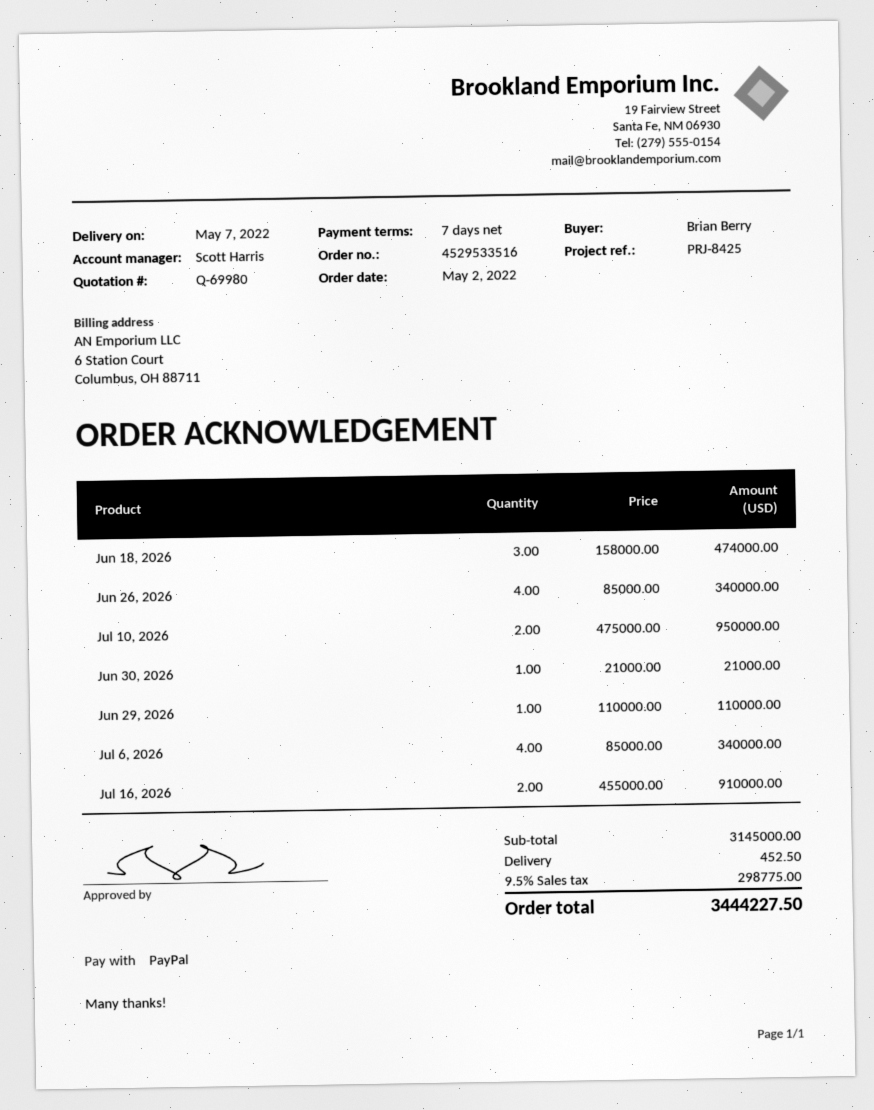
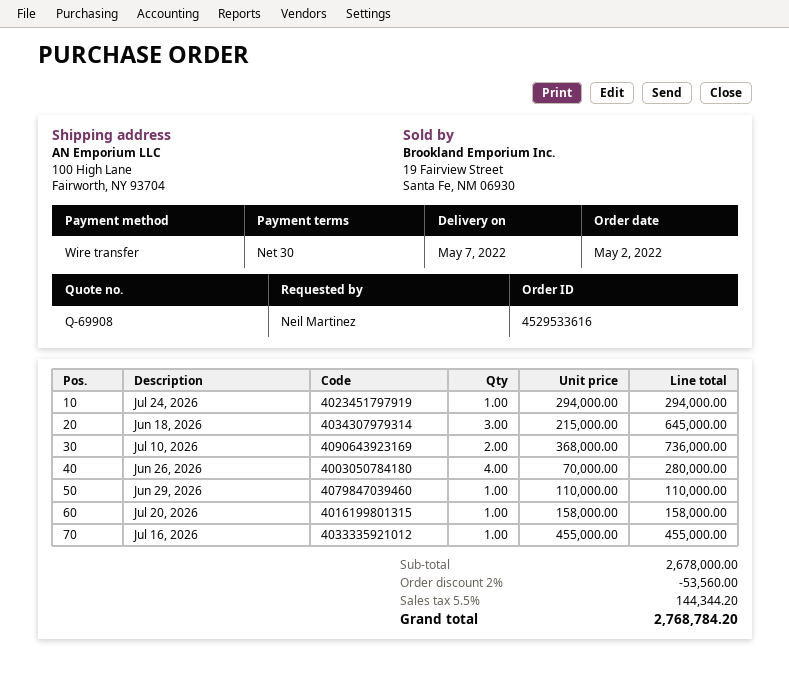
quote number: Q-69980 -> Q-69908
order number: 4529533516 -> 4529533616
payment terms: 7 days -> 30 days
ordered by: Brian Berry -> Neil Martinez
payment method: PayPal -> bank transfer
Jun 18, 2026: 3 x 158000.00 = 474000.00 -> 3 x 215000.00 = 645000.00
Jun 26, 2026: 4 x 85000.00 = 340000.00 -> 4 x 70000.00 = 280000.00
Jul 10, 2026: 2 x 475000.00 = 950000.00 -> 2 x 368000.00 = 736000.00
Jun 30, 2026: 1 x 21000.00 = 21000.00 -> none
Jul 6, 2026: 4 x 85000.00 = 340000.00 -> none
Jul 16, 2026: 2 x 455000.00 = 910000.00 -> 1 x 455000.00 = 455000.00
Jul 24, 2026: none -> 1 x 294000.00 = 294000.00
Jul 20, 2026: none -> 1 x 158000.00 = 158000.00
subtotal: 3145000.00 -> 2678000.00
discount: none -> 2% = 53560.00
shipping: 452.50 -> none
tax: 9.5% = 298775.00 -> 5.5% = 144344.20
total: 3444227.50 -> 2768784.20

